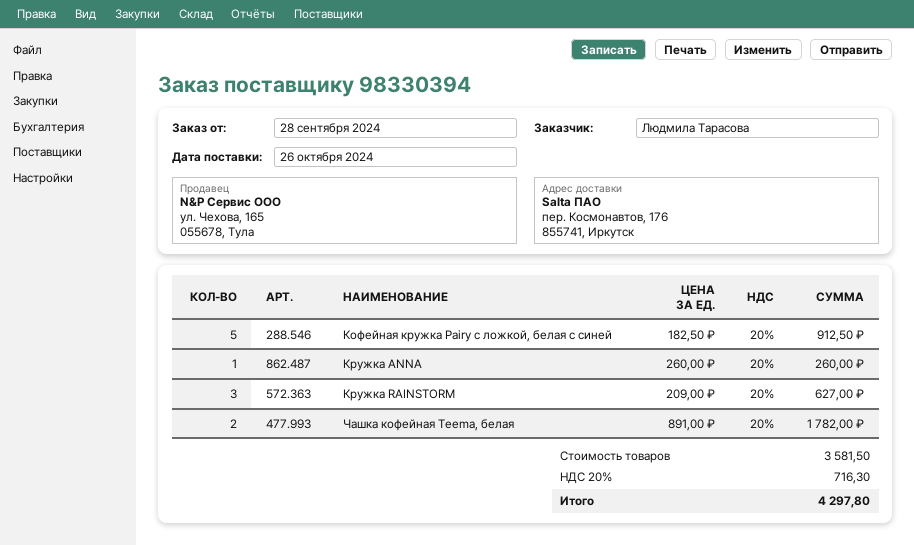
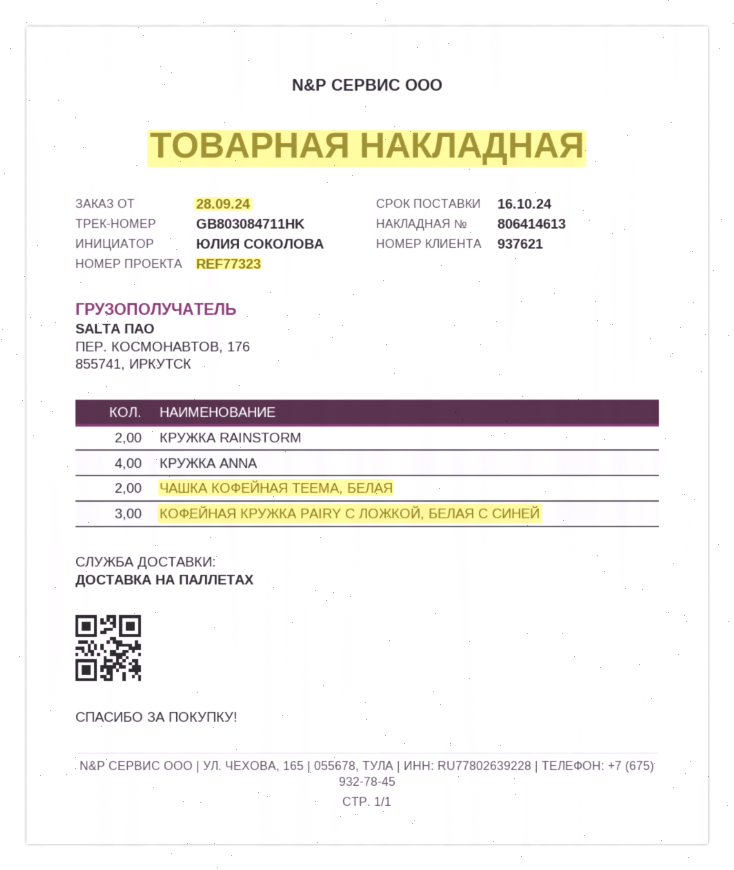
delivery date: 2024-10-26 -> 2024-10-16
ordered by: Людмила Тарасова -> ЮЛИЯ СОКОЛОВА
Кофейная кружка Pairy с ложкой, белая с синей: 5 -> 3
Кружка ANNA: 1 -> 4
Кружка RAINSTORM: 3 -> 2

